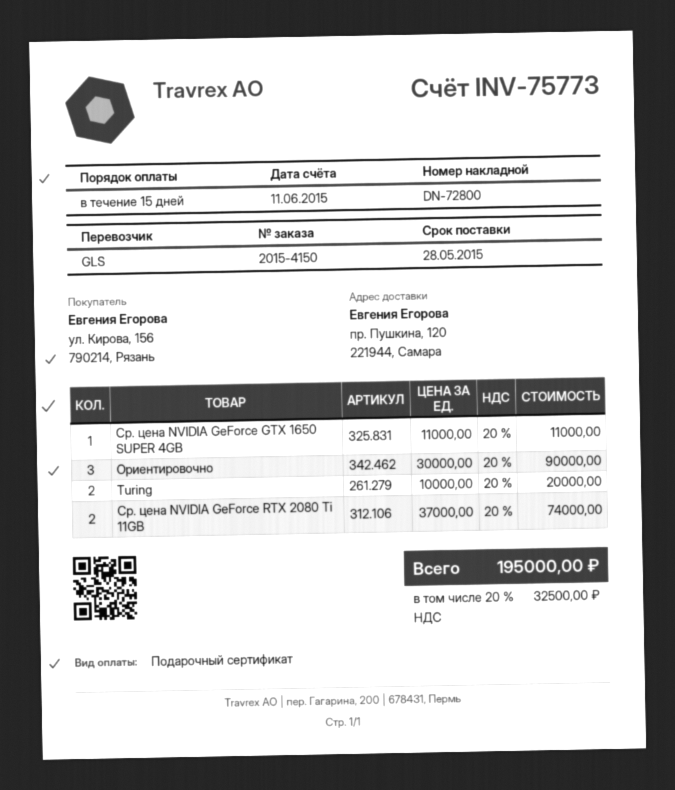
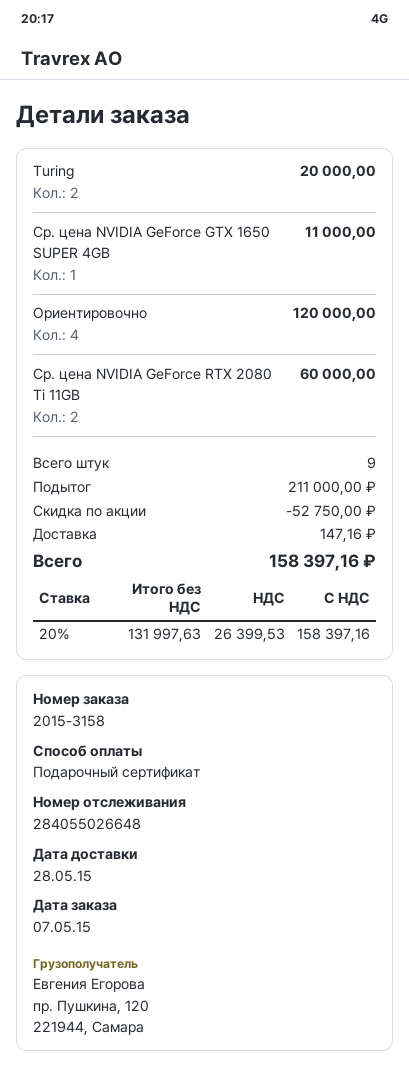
order number: 2015-4150 -> 2015-3158
Ориентировочно: 3 for 90000.00 -> 4 for 120000.00
Ср. цена NVIDIA GeForce RTX 2080 Ti 11GB: 2 for 74000.00 -> 2 for 60000.00
discount: none -> 52750.00
shipping: none -> 147.16
tax: 20% = 32500.00 -> 20% = 26399.53
total: 195000.00 -> 158397.16

